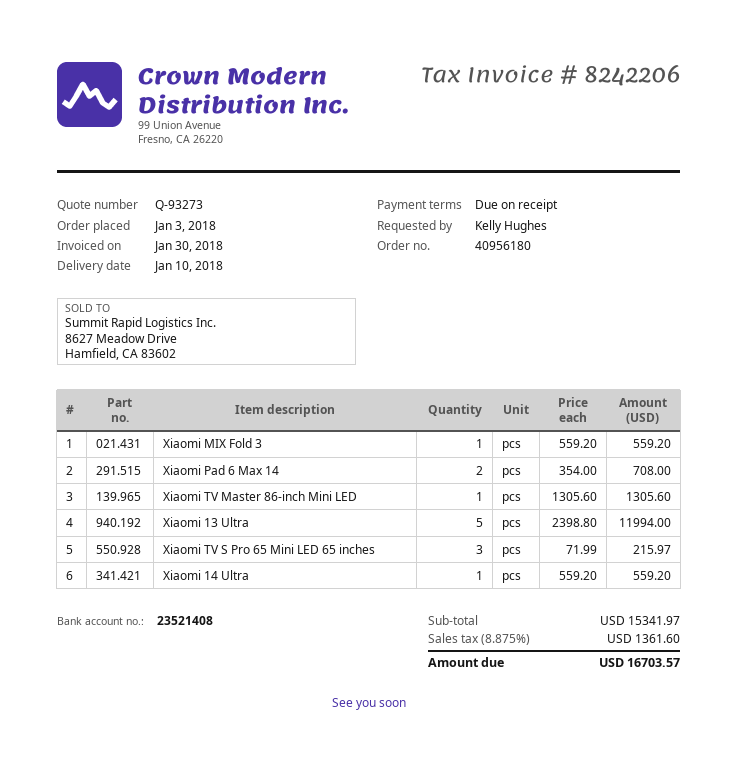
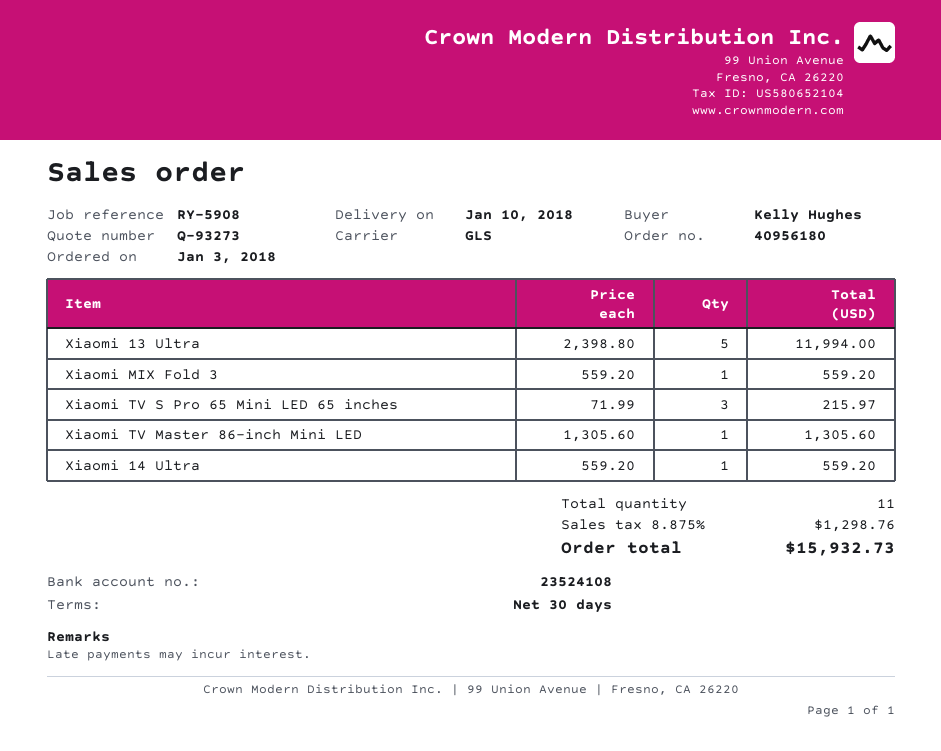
payment terms: on receipt -> 30 days
bank account: 23521408 -> 23524108
Xiaomi Pad 6 Max 14: 2 x 354.00 = 708.00 -> none
tax: 8.875% = 1361.60 -> 8.875% = 1298.76
total: 16703.57 -> 15932.73

